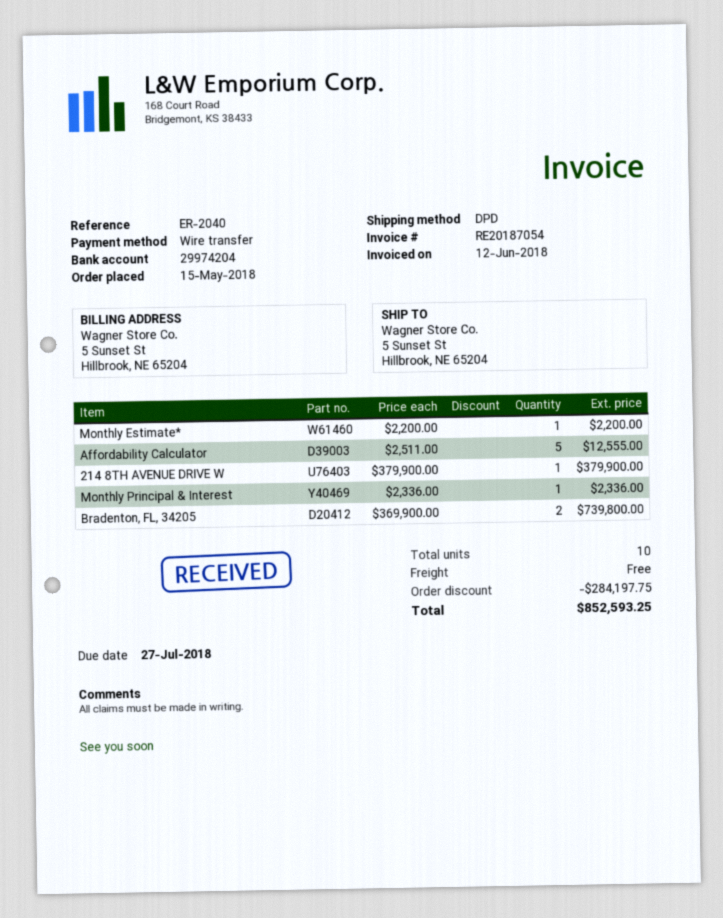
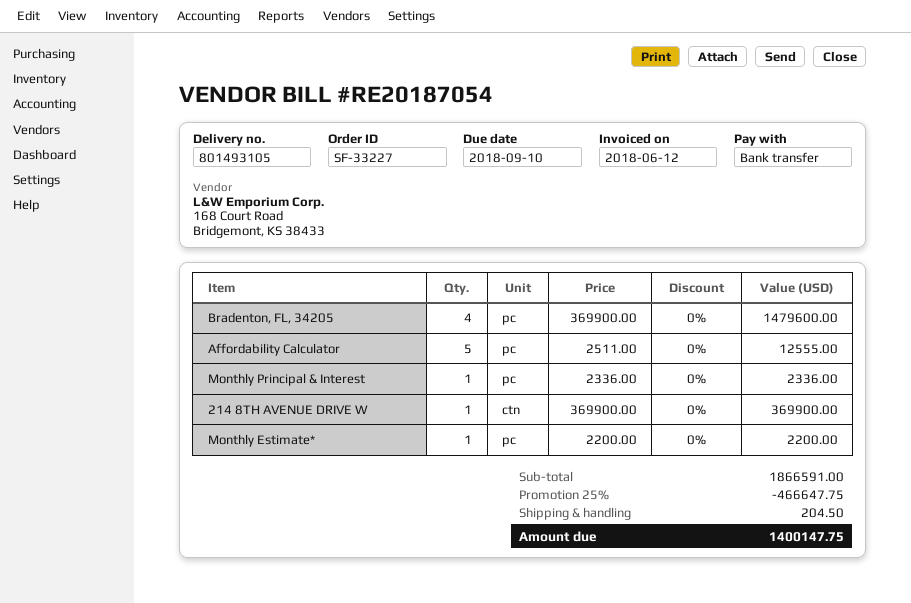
due date: 2018-07-27 -> 2018-09-10
214 8TH AVENUE DRIVE W: 1 x 379900.00 = 379900.00 -> 1 x 369900.00 = 369900.00
Bradenton, FL, 34205: 2 x 369900.00 = 739800.00 -> 4 x 369900.00 = 1479600.00
discount: 284197.75 -> 466647.75
shipping: 0.00 -> 204.50
total: 852593.25 -> 1400147.75

